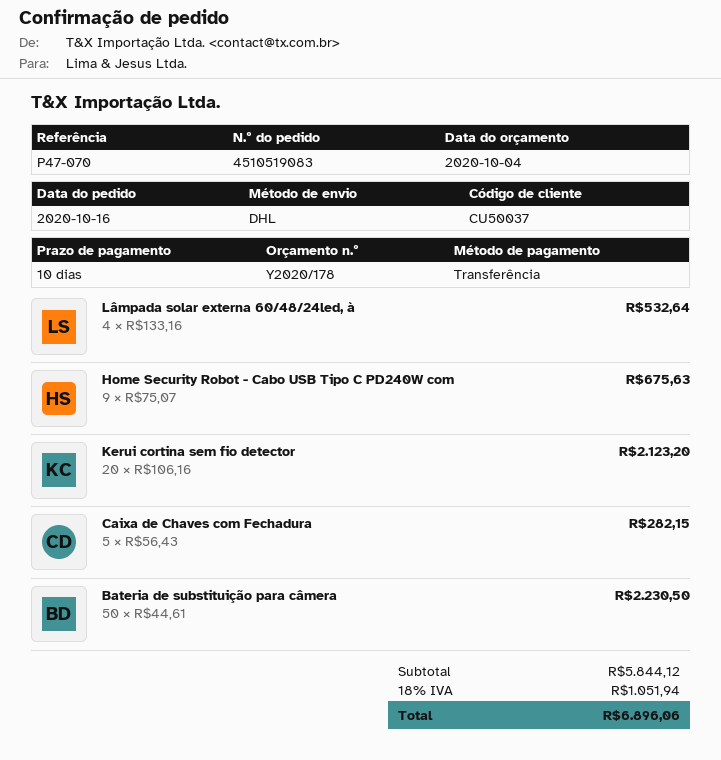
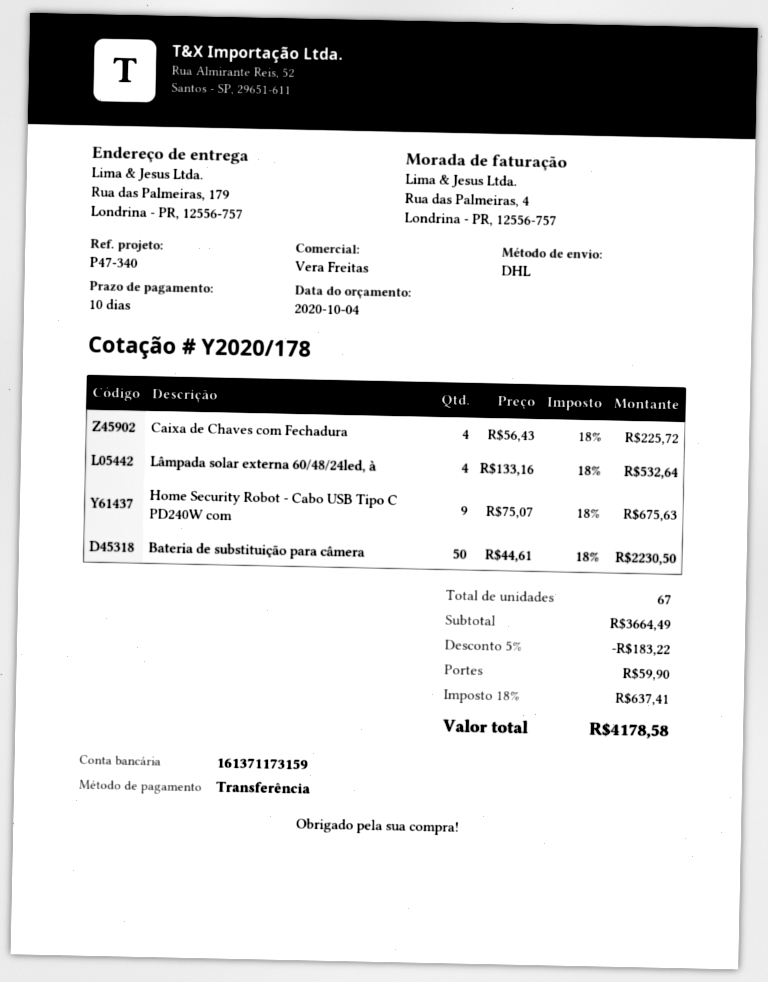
reference: P47-070 -> P47-340
Kerui cortina sem fio detector: 20 x 106.16 = 2123.20 -> none
Caixa de Chaves com Fechadura: 5 x 56.43 = 282.15 -> 4 x 56.43 = 225.72
subtotal: 5844.12 -> 3664.49
discount: none -> 5% = 183.22
shipping: none -> 59.90
tax: 18% = 1051.94 -> 18% = 637.41
total: 6896.06 -> 4178.58

